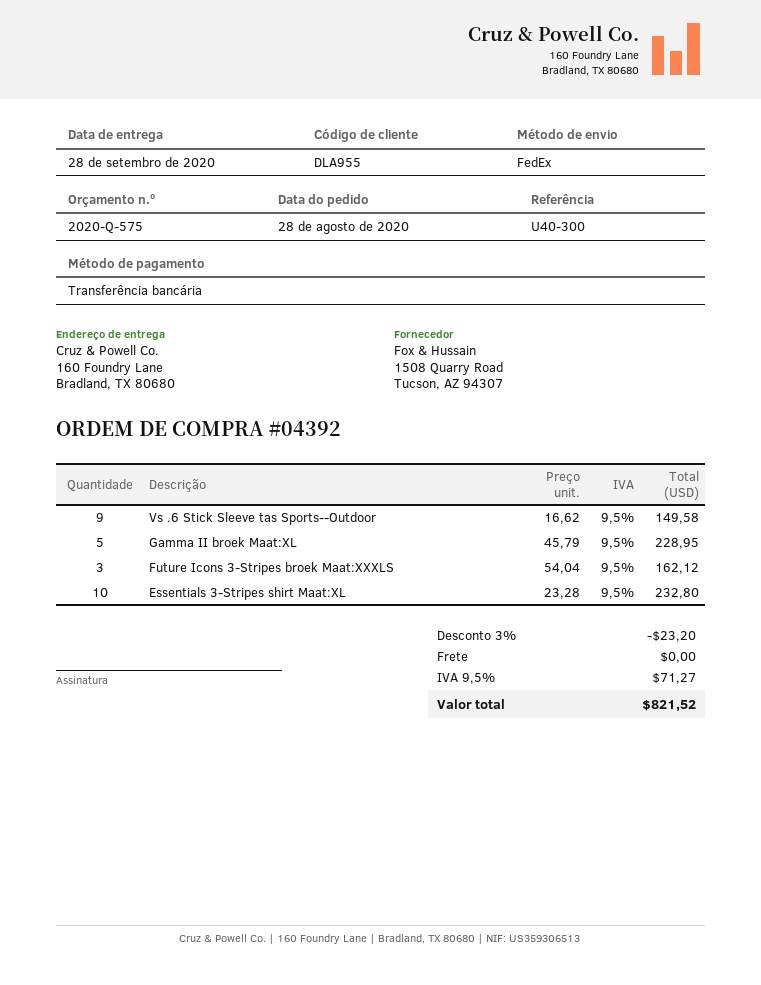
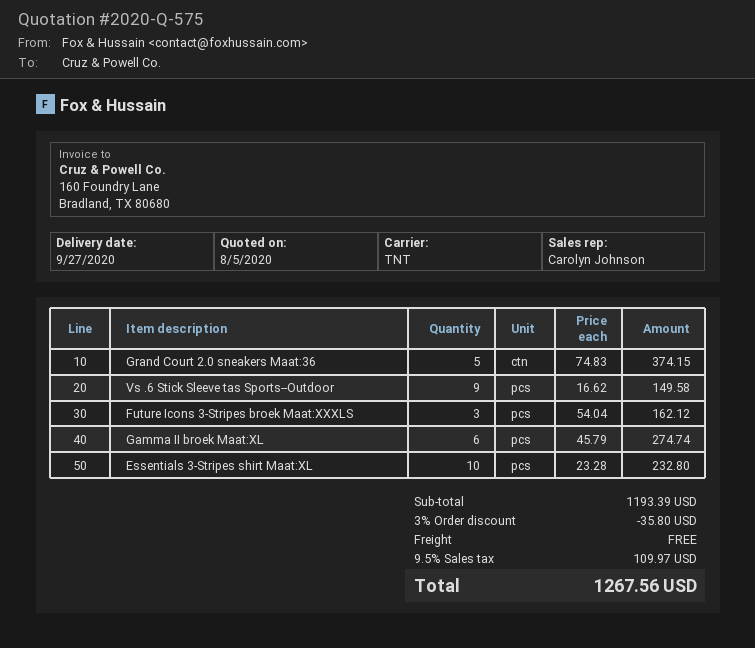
delivery date: 2020-09-28 -> 2020-09-27
shipping method: FedEx -> TNT
Gamma II broek Maat:XL: 5 x 45.79 = 228.95 -> 6 x 45.79 = 274.74
Grand Court 2.0 sneakers Maat:36: none -> 5 x 74.83 = 374.15
discount: 3% = 23.20 -> 3% = 35.80
tax: 9.5% = 71.27 -> 9.5% = 109.97
total: 821.52 -> 1267.56

